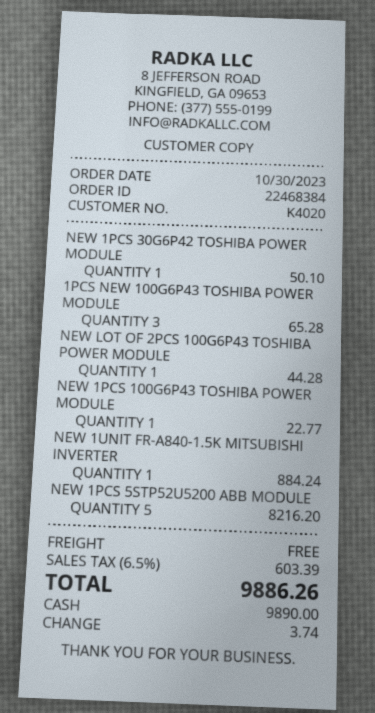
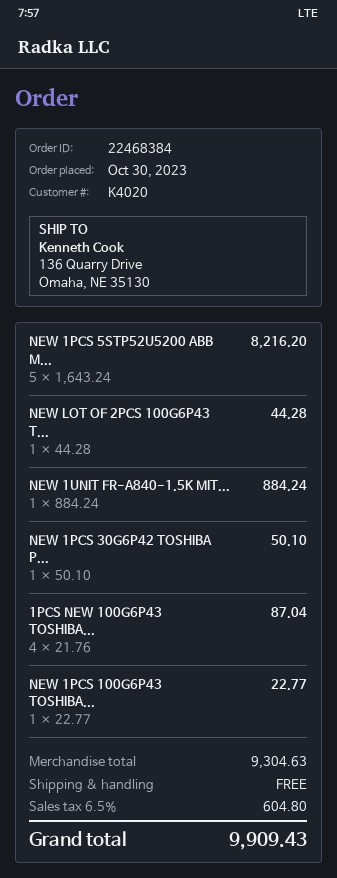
1PCS NEW 100G6P43 TOSHIBA POWER MODULE: 3 for 65.28 -> 4 for 87.04
tax: 6.5% = 603.39 -> 6.5% = 604.80
total: 9886.26 -> 9909.43

